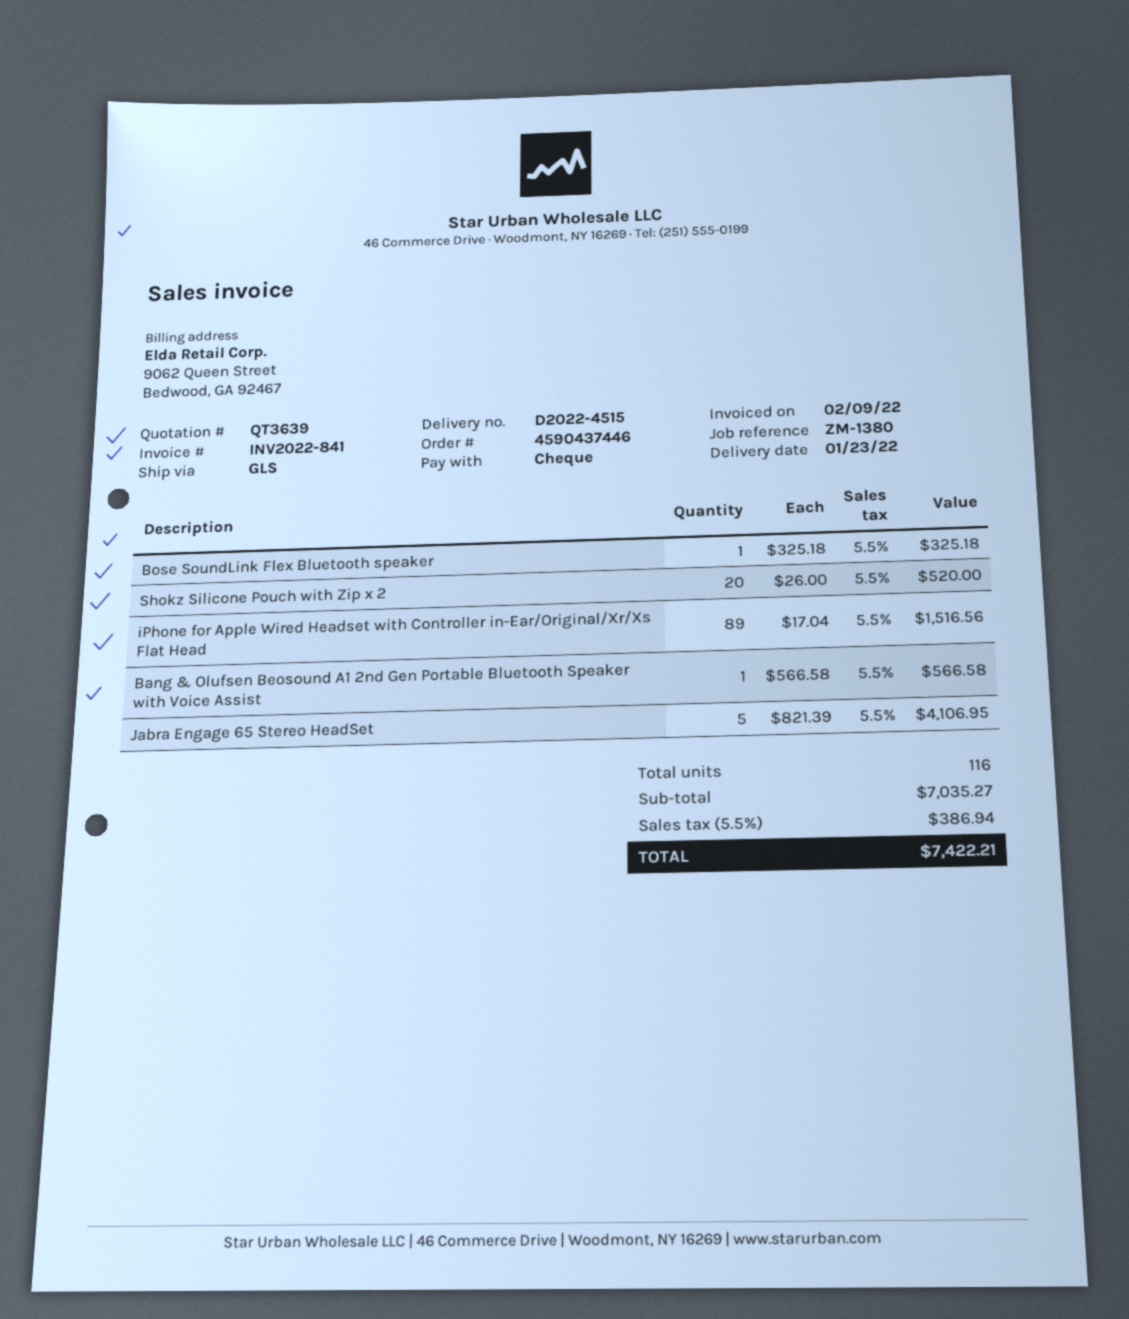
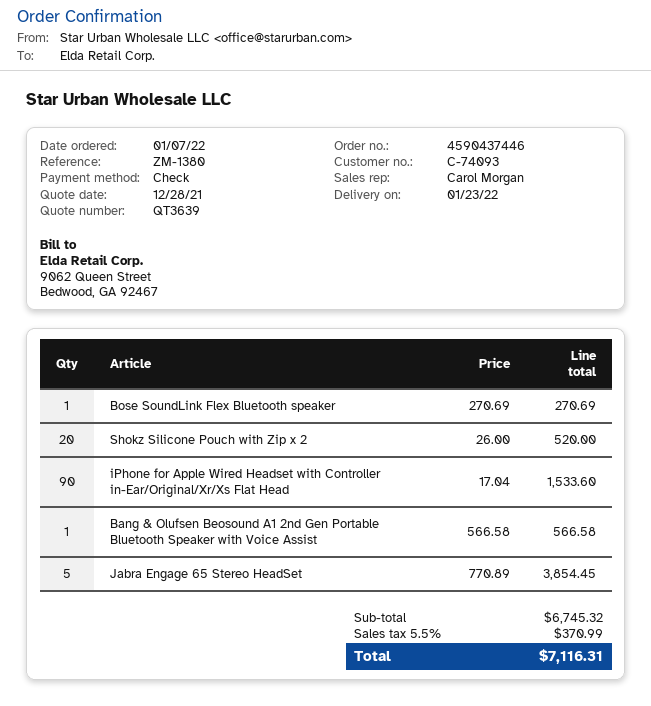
Bose SoundLink Flex Bluetooth speaker: 1 x 325.18 = 325.18 -> 1 x 270.69 = 270.69
iPhone for Apple Wired Headset with Controller in-Ear/Original/Xr/Xs Flat Head: 89 x 17.04 = 1516.56 -> 90 x 17.04 = 1533.60
Jabra Engage 65 Stereo HeadSet: 5 x 821.39 = 4106.95 -> 5 x 770.89 = 3854.45
subtotal: 7035.27 -> 6745.32
tax: 5.5% = 386.94 -> 5.5% = 370.99
total: 7422.21 -> 7116.31

